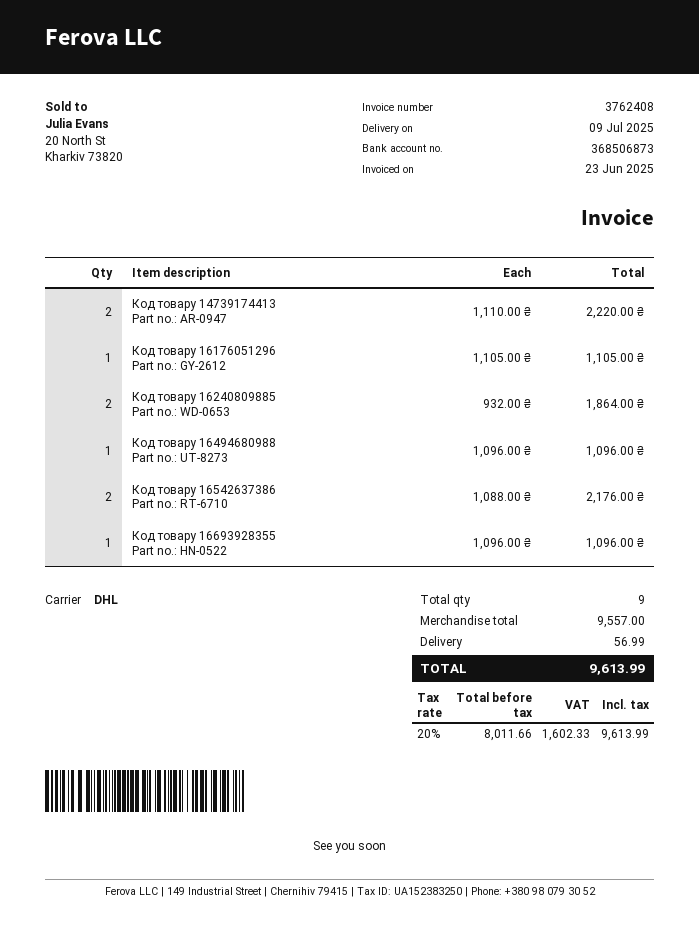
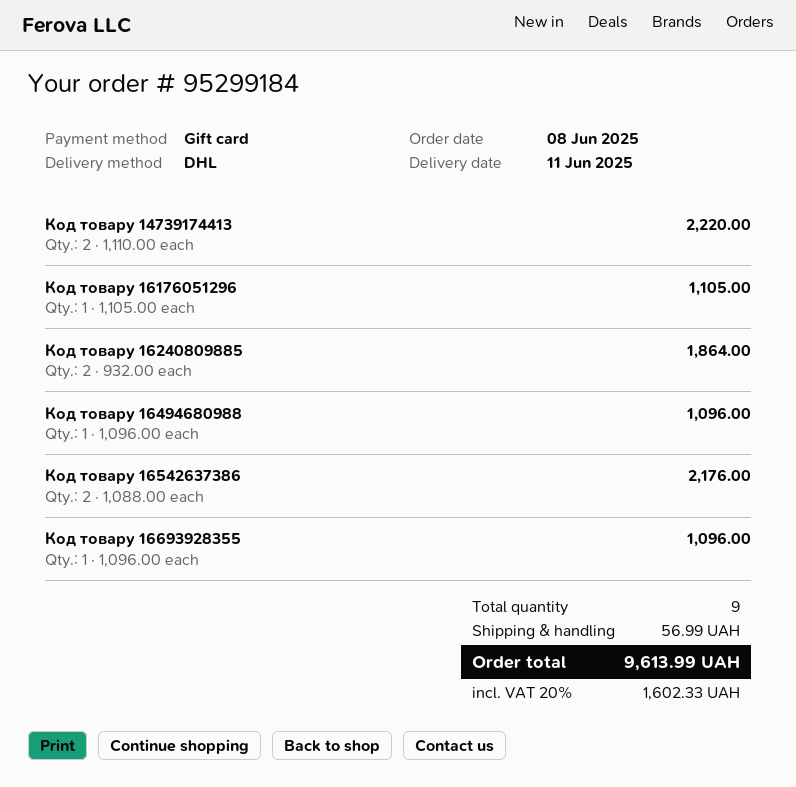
delivery date: 2025-07-09 -> 2025-06-11

